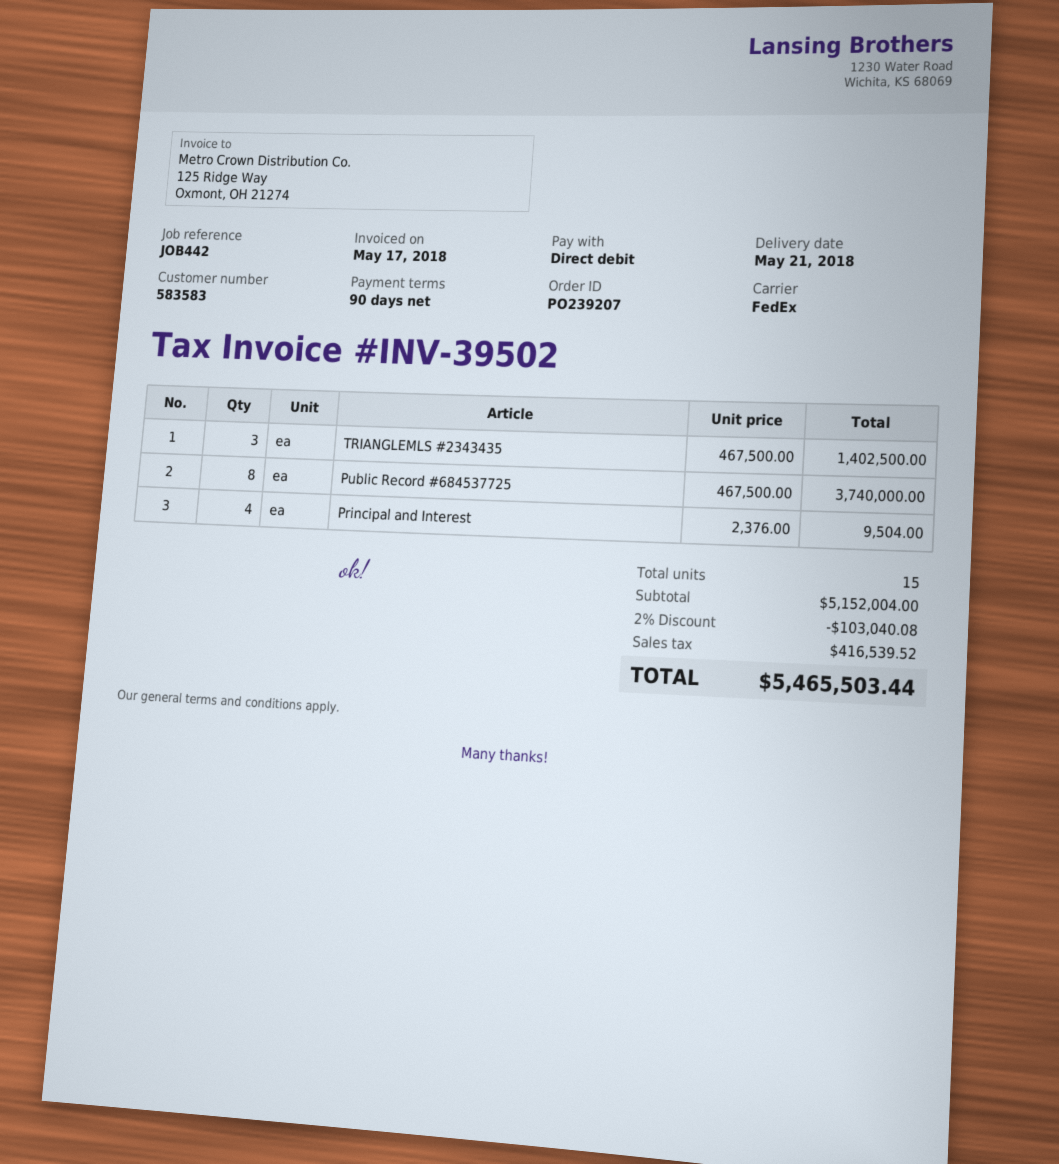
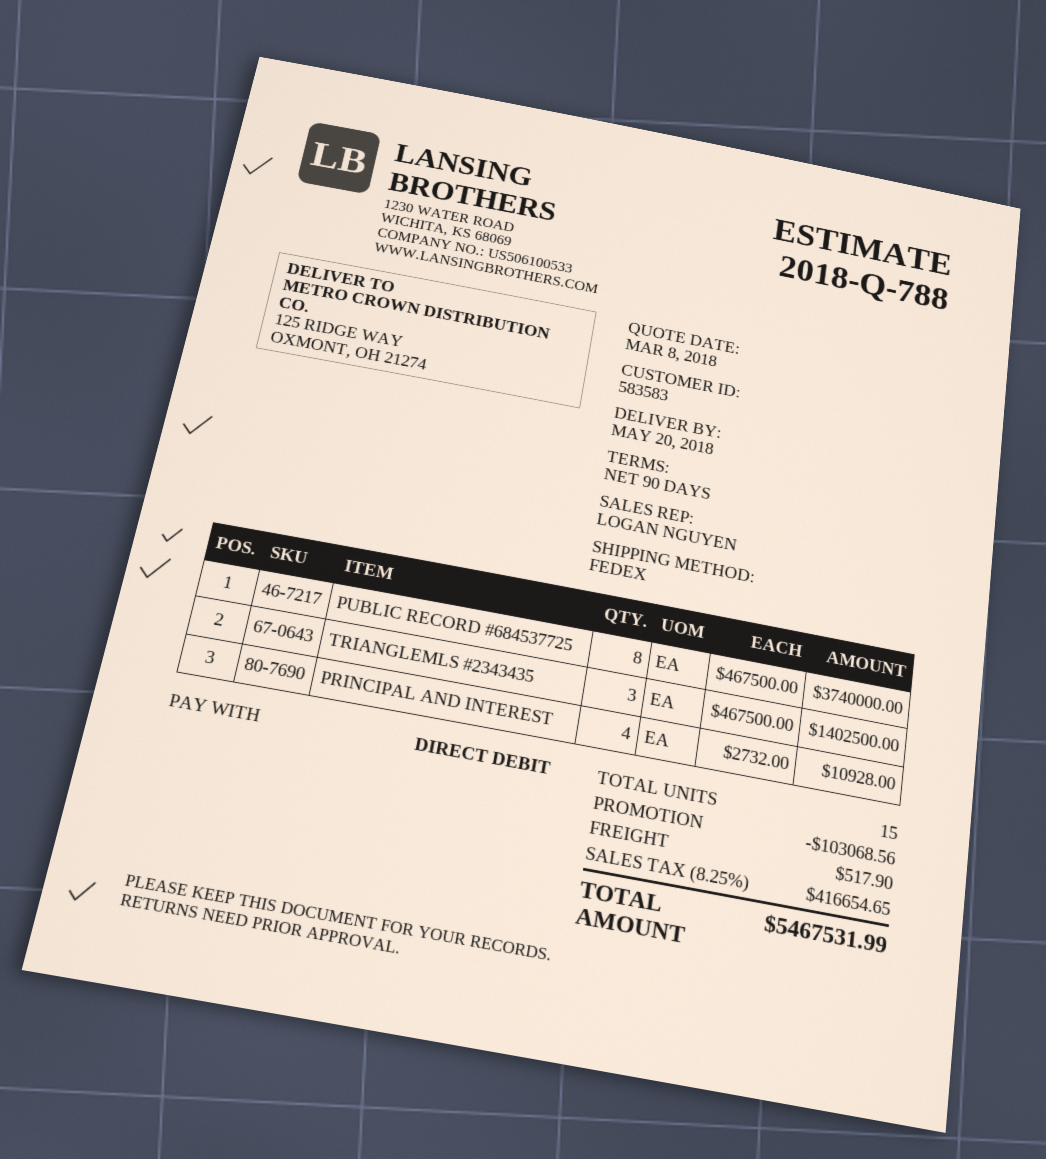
delivery date: 2018-05-21 -> 2018-05-20
Principal and Interest: 4 x 2376.00 = 9504.00 -> 4 x 2732.00 = 10928.00
discount: 103040.08 -> 103068.56
shipping: none -> 517.90
tax: 416539.52 -> 416654.65
total: 5465503.44 -> 5467531.99

